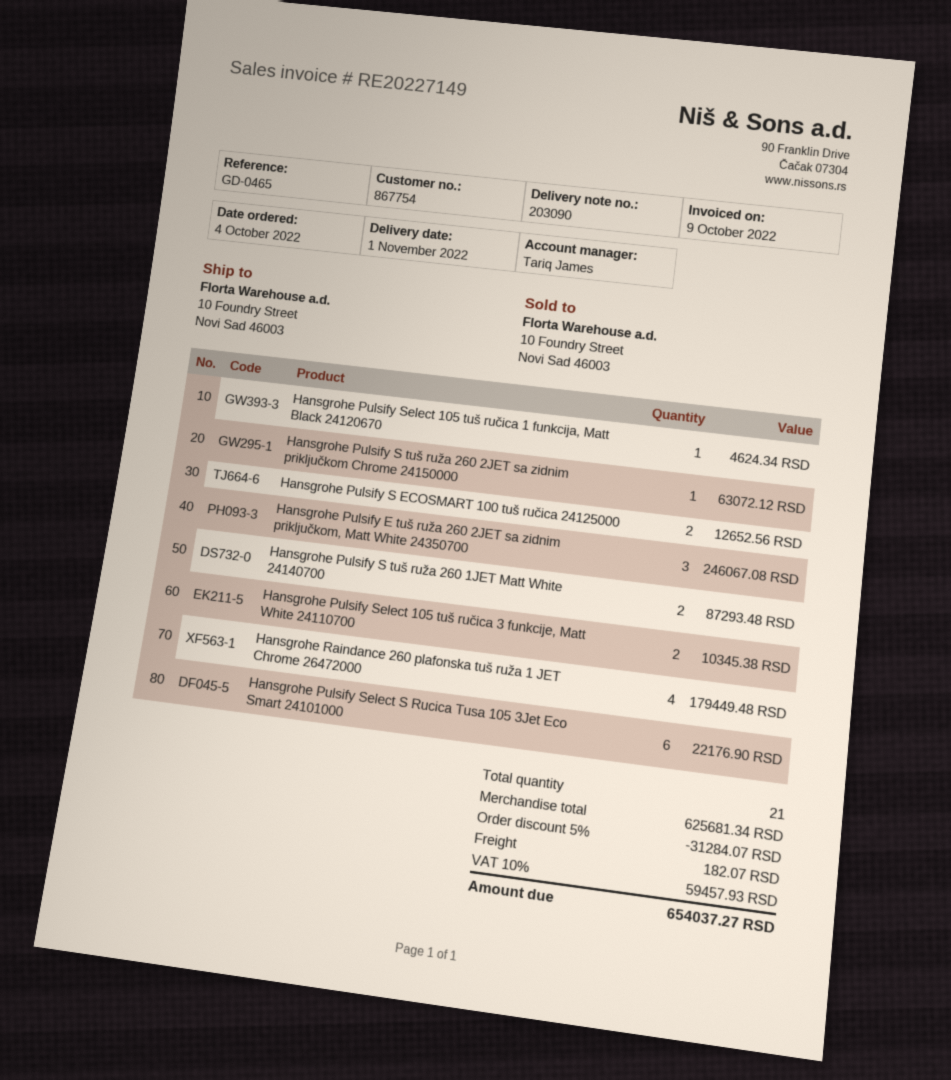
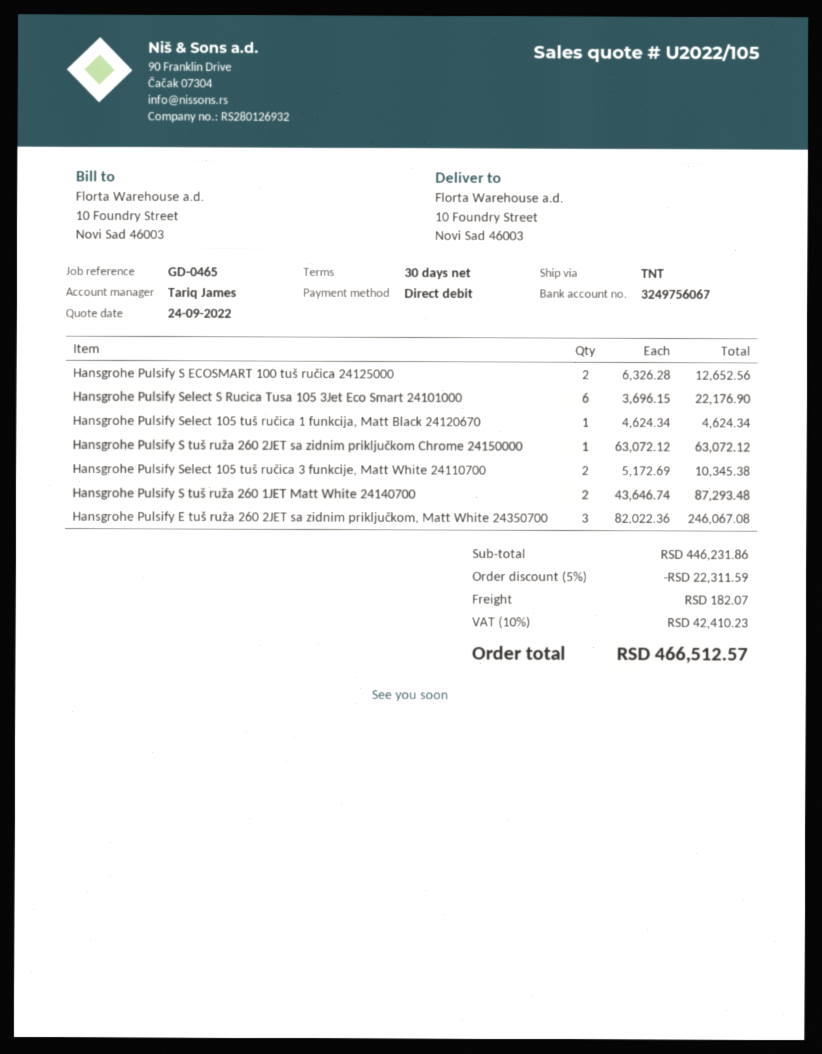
Hansgrohe Raindance 260 plafonska tuš ruža 1 JET Chrome 26472000: 4 for 179449.48 -> none
subtotal: 625681.34 -> 446231.86
discount: 5% = 31284.07 -> 5% = 22311.59
tax: 10% = 59457.93 -> 10% = 42410.23
total: 654037.27 -> 466512.57

